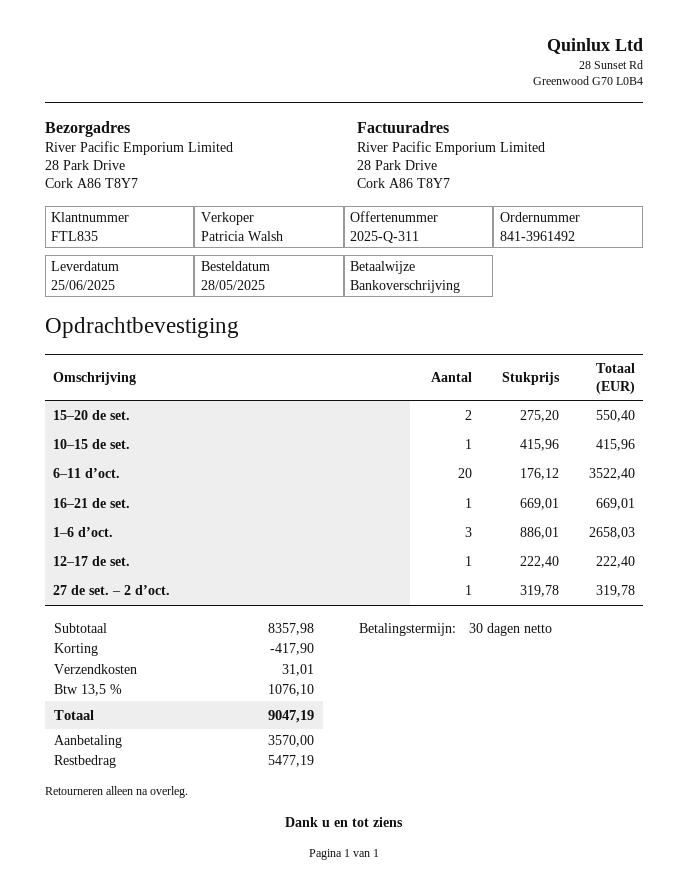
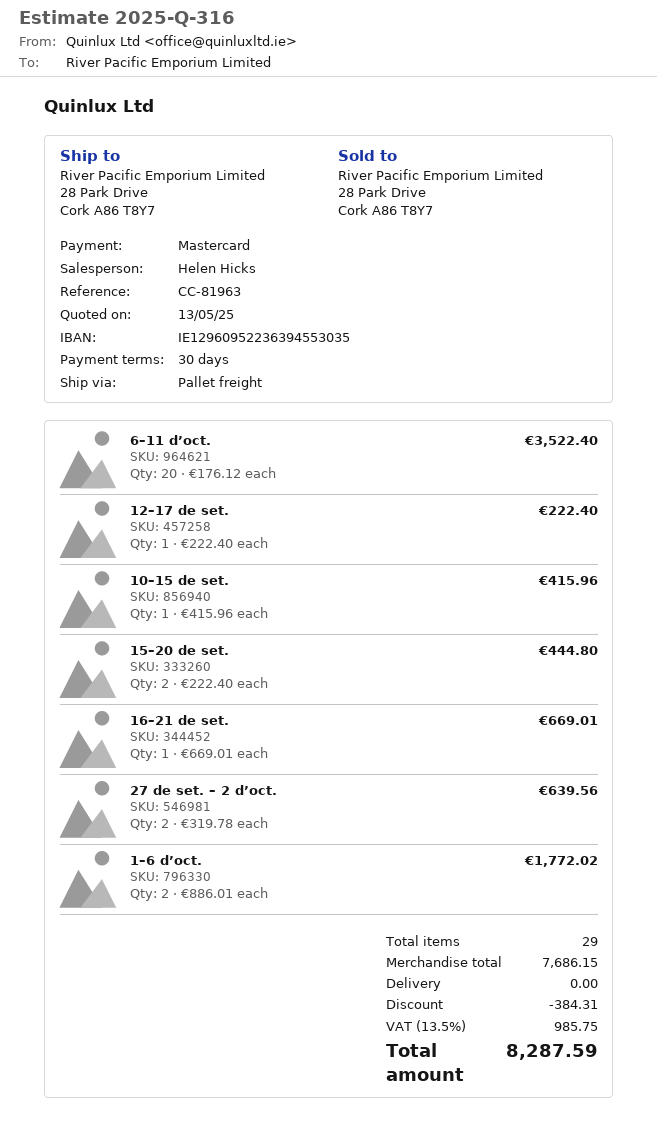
quote number: 2025-Q-311 -> 2025-Q-316
sales rep: Patricia Walsh -> Helen Hicks
payment method: bank transfer -> Mastercard
15–20 de set.: 2 x 275.20 = 550.40 -> 2 x 222.40 = 444.80
1–6 d’oct.: 3 x 886.01 = 2658.03 -> 2 x 886.01 = 1772.02
27 de set. – 2 d’oct.: 1 x 319.78 = 319.78 -> 2 x 319.78 = 639.56
subtotal: 8357.98 -> 7686.15
discount: 417.90 -> 384.31
shipping: 31.01 -> 0.00
tax: 13.5% = 1076.10 -> 13.5% = 985.75
total: 9047.19 -> 8287.59

